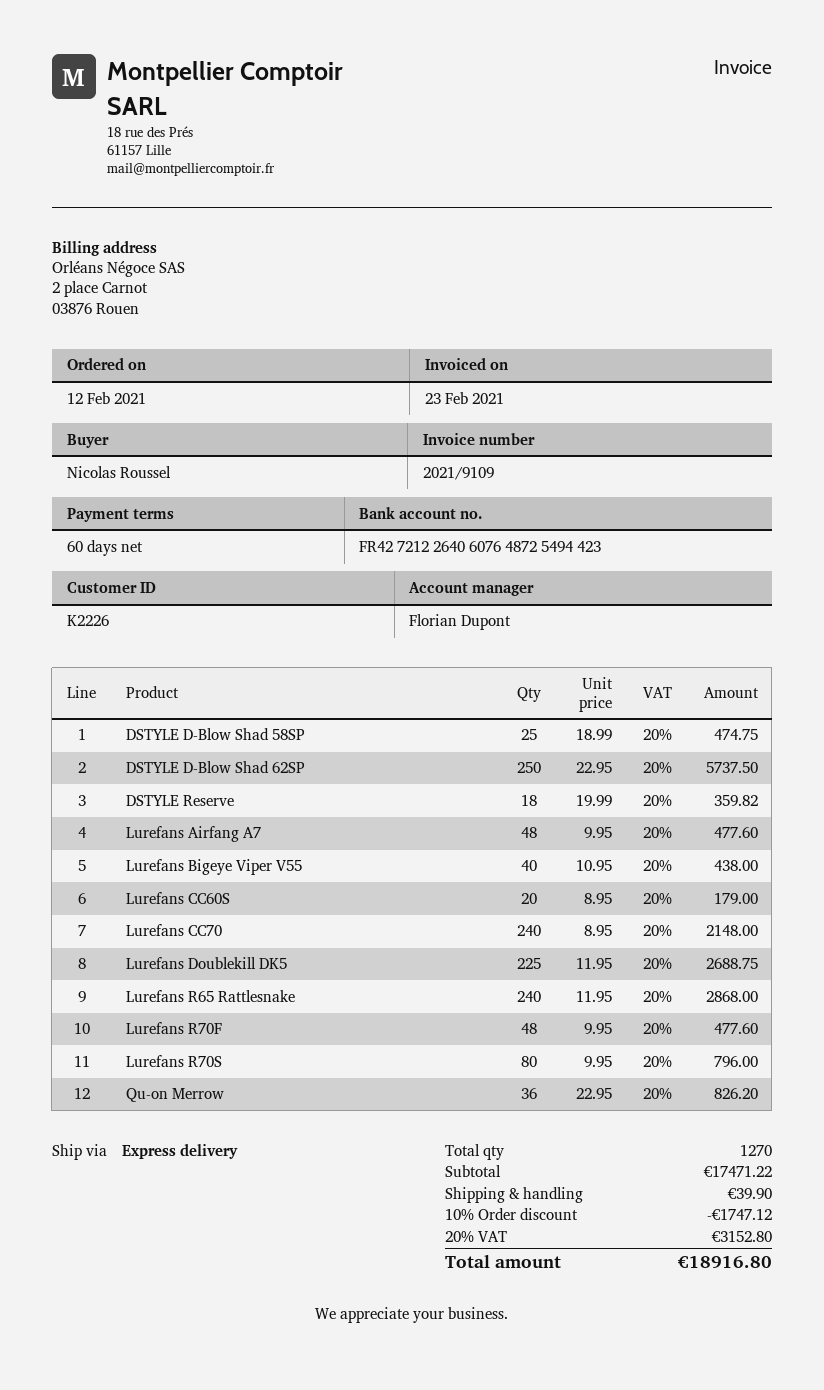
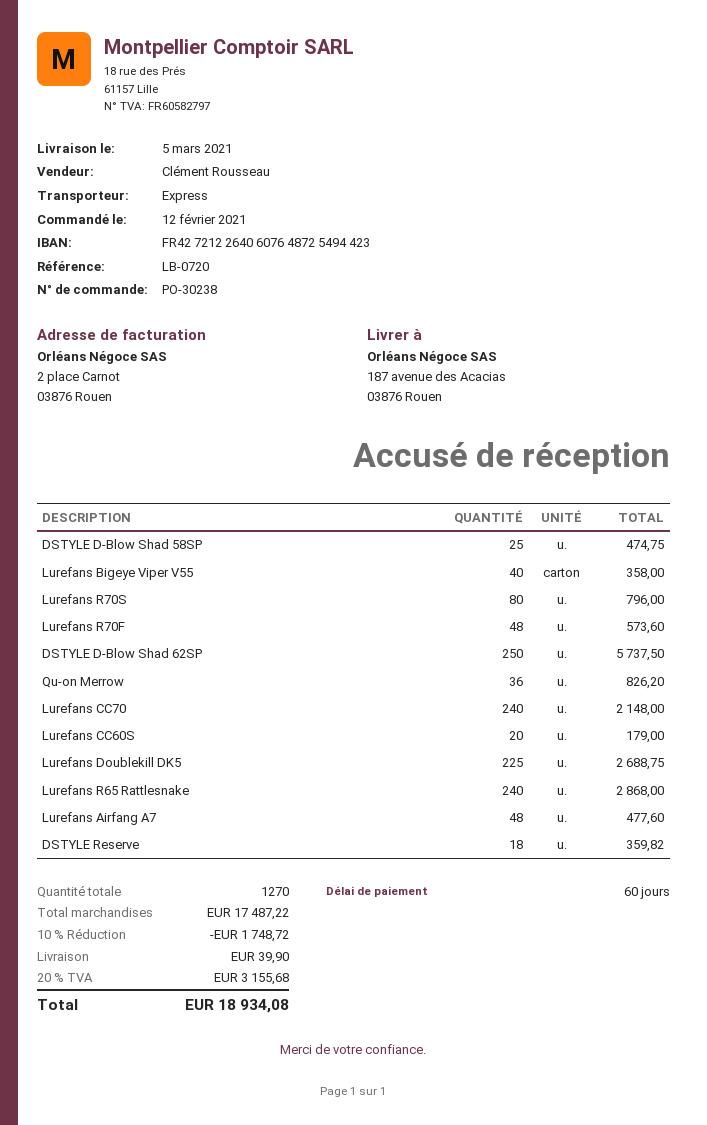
sales rep: Florian Dupont -> Clément Rousseau
Lurefans Bigeye Viper V55: 40 for 438.00 -> 40 for 358.00
Lurefans R70F: 48 for 477.60 -> 48 for 573.60
subtotal: 17471.22 -> 17487.22
discount: 10% = 1747.12 -> 10% = 1748.72
tax: 20% = 3152.80 -> 20% = 3155.68
total: 18916.80 -> 18934.08

